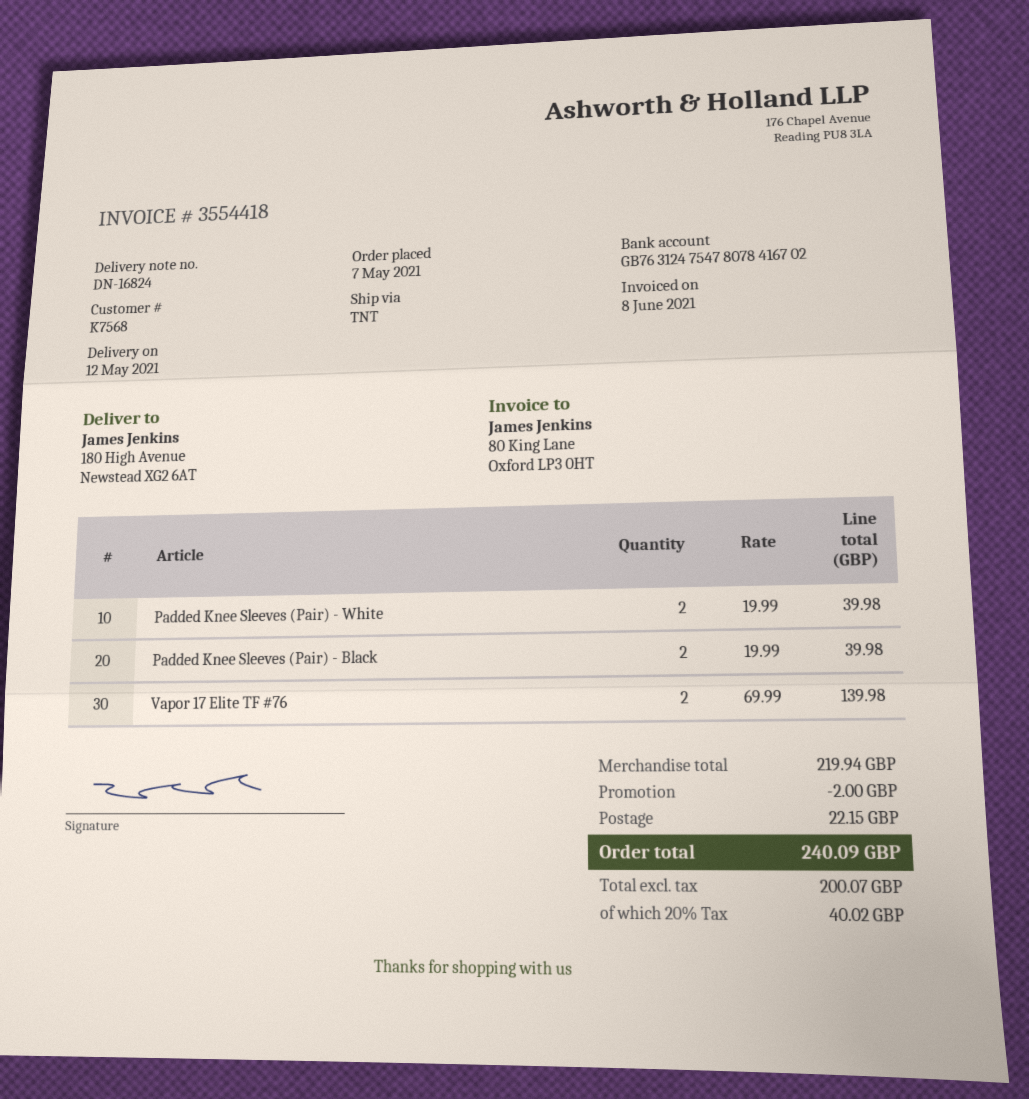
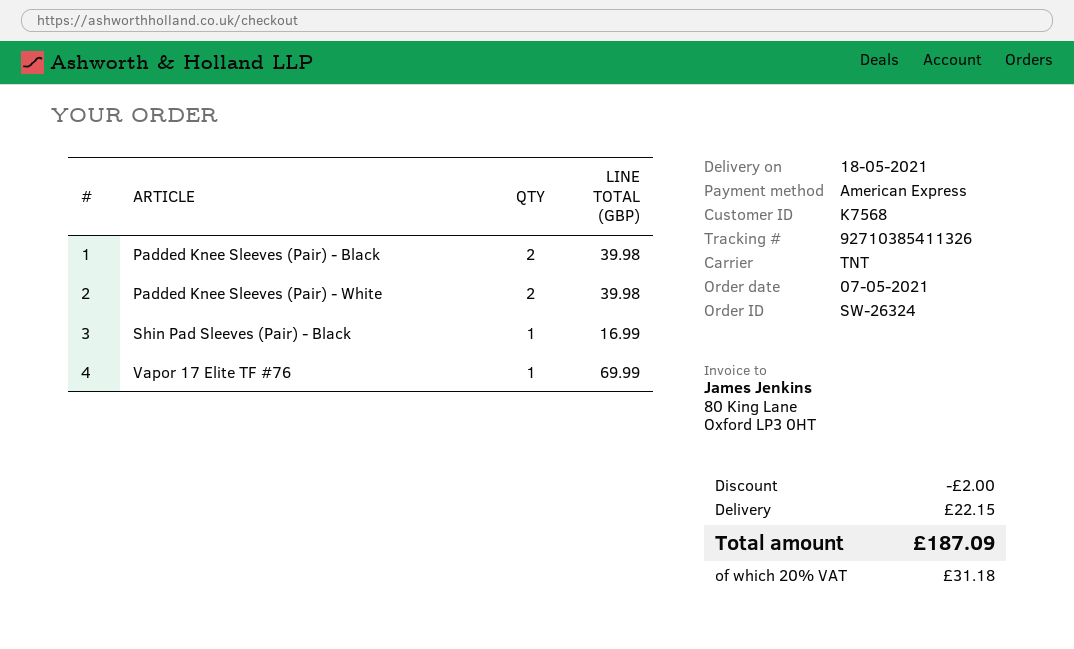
delivery date: 2021-05-12 -> 2021-05-18
Vapor 17 Elite TF #76: 2 for 139.98 -> 1 for 69.99
Shin Pad Sleeves (Pair) - Black: none -> 1 for 16.99
tax: 20% = 40.02 -> 20% = 31.18
total: 240.09 -> 187.09

